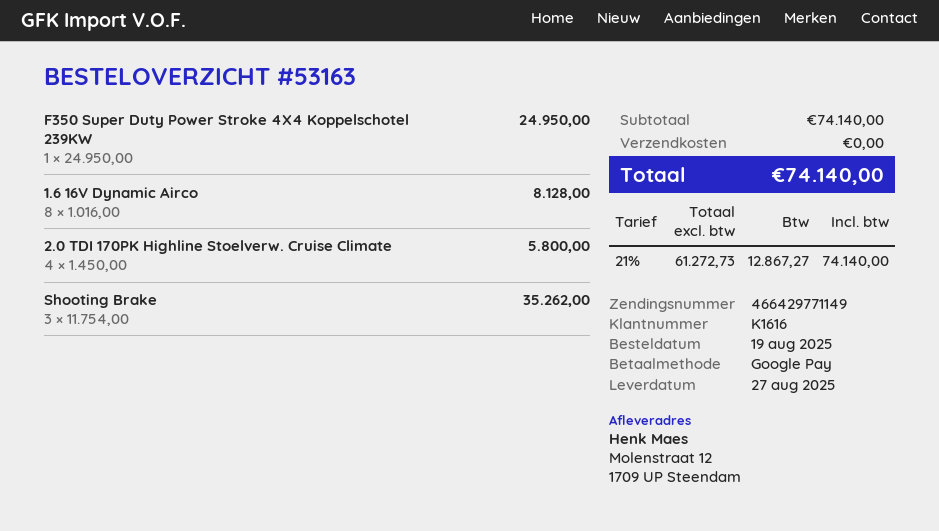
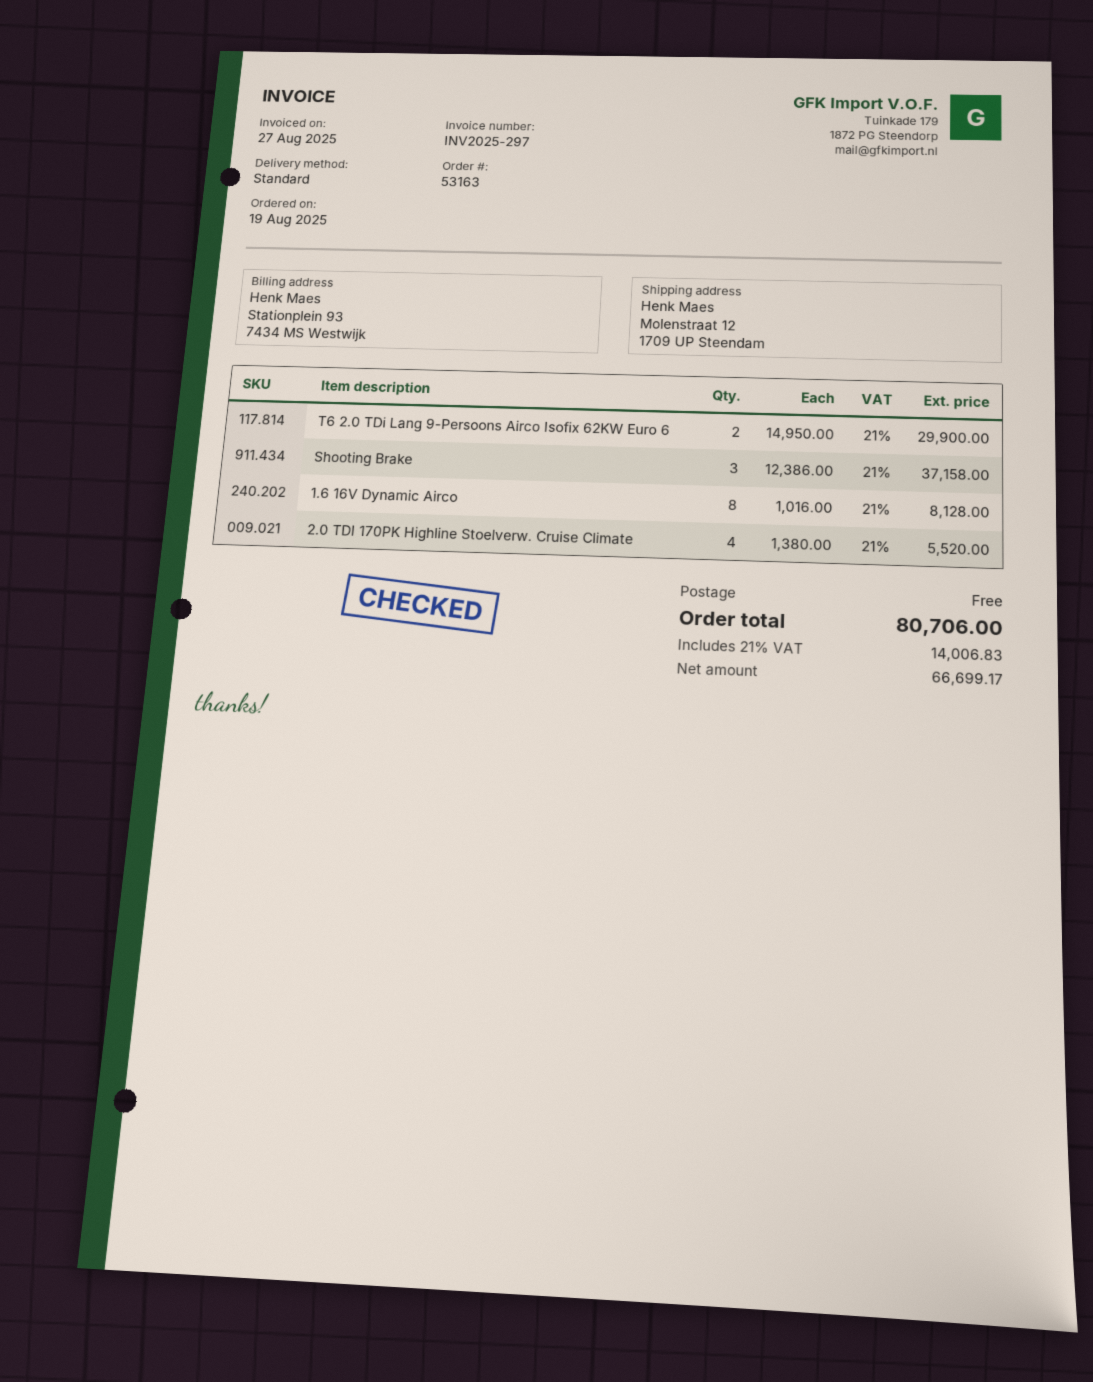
F350 Super Duty Power Stroke 4X4 Koppelschotel 239KW: 1 x 24950.00 = 24950.00 -> none
2.0 TDI 170PK Highline Stoelverw. Cruise Climate: 4 x 1450.00 = 5800.00 -> 4 x 1380.00 = 5520.00
Shooting Brake: 3 x 11754.00 = 35262.00 -> 3 x 12386.00 = 37158.00
T6 2.0 TDi Lang 9-Persoons Airco Isofix 62KW Euro 6: none -> 2 x 14950.00 = 29900.00
net: 61272.73 -> 66699.17
tax: 21% = 12867.27 -> 21% = 14006.83
total: 74140.00 -> 80706.00

